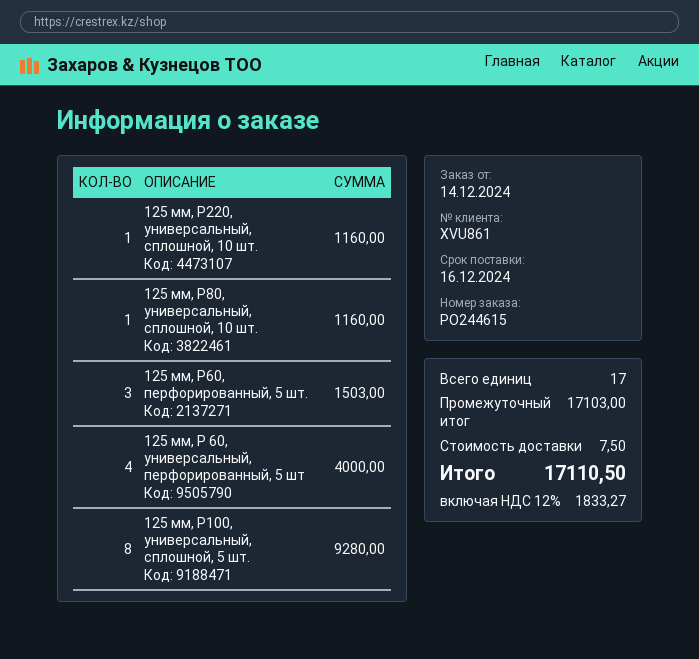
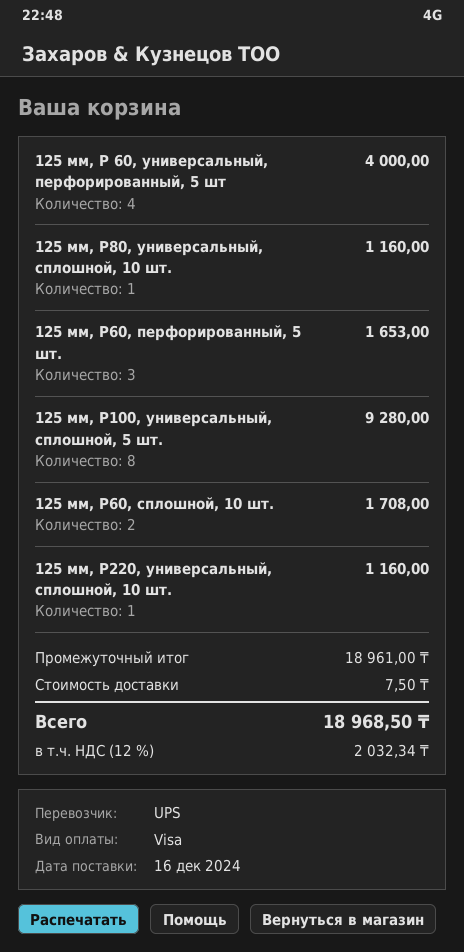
125 мм, Р60, перфорированный, 5 шт.: 3 for 1503.00 -> 3 for 1653.00
125 мм, Р60, сплошной, 10 шт.: none -> 2 for 1708.00
subtotal: 17103.00 -> 18961.00
tax: 12% = 1833.27 -> 12% = 2032.34
total: 17110.50 -> 18968.50

